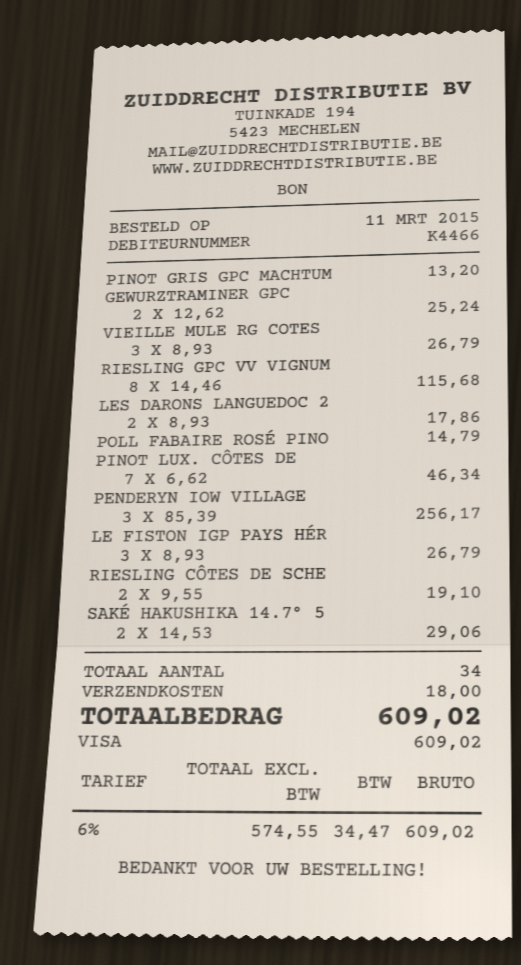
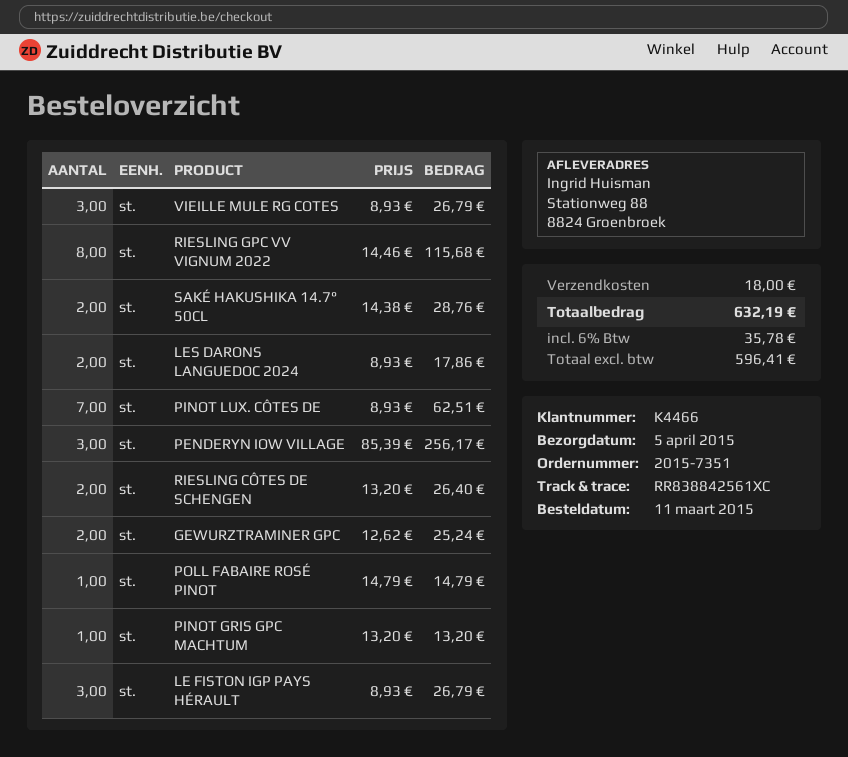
PINOT LUX. CÔTES DE: 7 x 6.62 = 46.34 -> 7 x 8.93 = 62.51
RIESLING CÔTES DE SCHE: 2 x 9.55 = 19.10 -> 2 x 13.20 = 26.40
SAKÉ HAKUSHIKA 14.7° 5: 2 x 14.53 = 29.06 -> 2 x 14.38 = 28.76
net: 574.55 -> 596.41
tax: 6% = 34.47 -> 6% = 35.78
total: 609.02 -> 632.19

